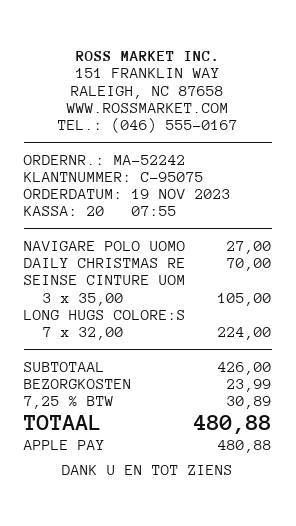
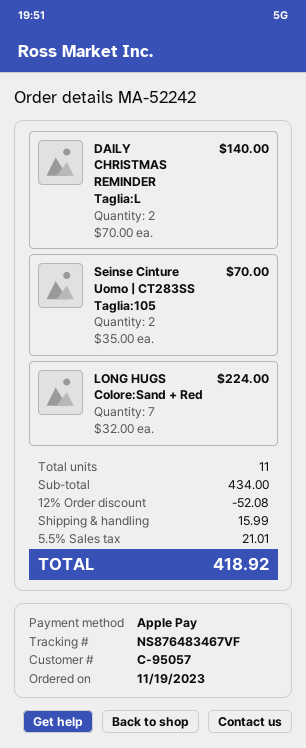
customer number: C-95075 -> C-95057
NAVIGARE POLO UOMO: 1 x 27.00 = 27.00 -> none
DAILY CHRISTMAS RE: 1 x 70.00 = 70.00 -> 2 x 70.00 = 140.00
SEINSE CINTURE UOM: 3 x 35.00 = 105.00 -> 2 x 35.00 = 70.00
subtotal: 426.00 -> 434.00
discount: none -> 12% = 52.08
shipping: 23.99 -> 15.99
tax: 7.25% = 30.89 -> 5.5% = 21.01
total: 480.88 -> 418.92

